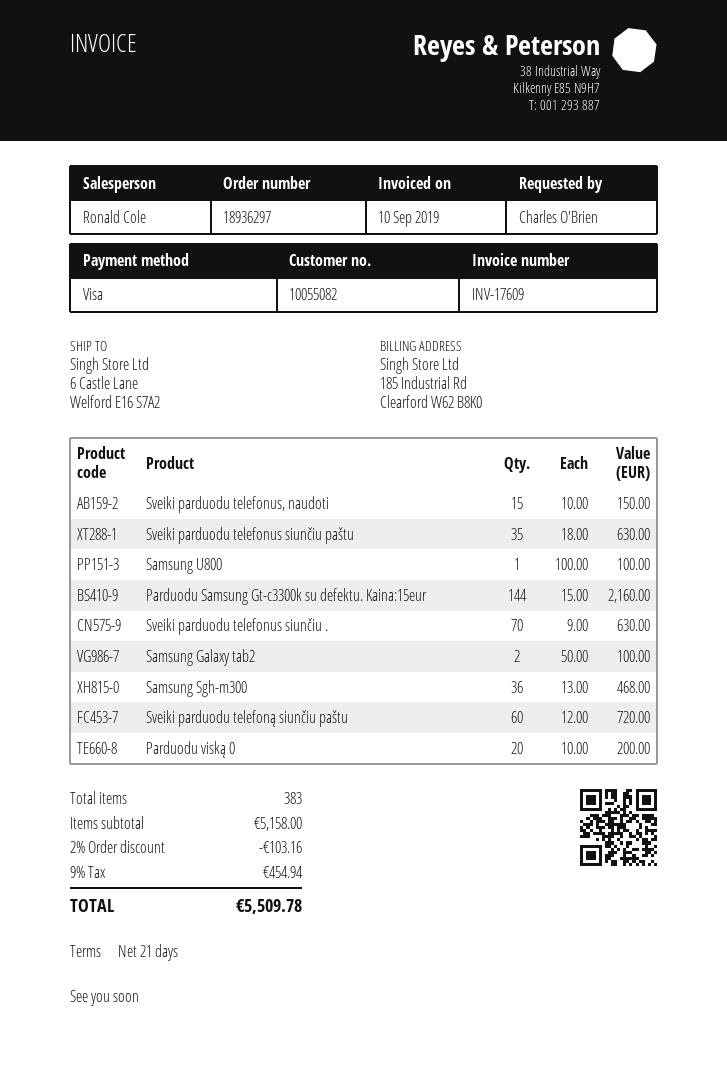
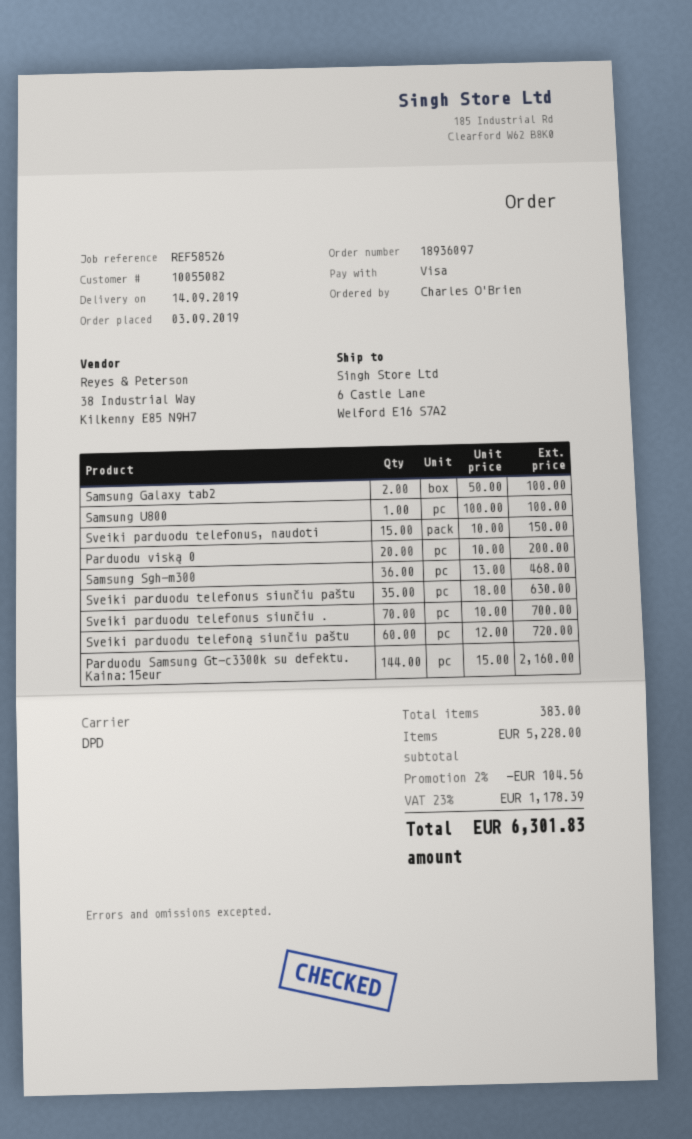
order number: 18936297 -> 18936097
Sveiki parduodu telefonus siunčiu .: 70 x 9.00 = 630.00 -> 70 x 10.00 = 700.00
subtotal: 5158.00 -> 5228.00
discount: 2% = 103.16 -> 2% = 104.56
tax: 9% = 454.94 -> 23% = 1178.39
total: 5509.78 -> 6301.83

